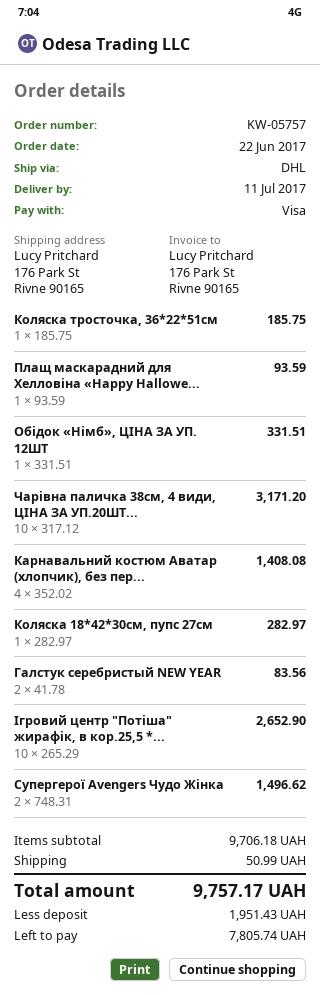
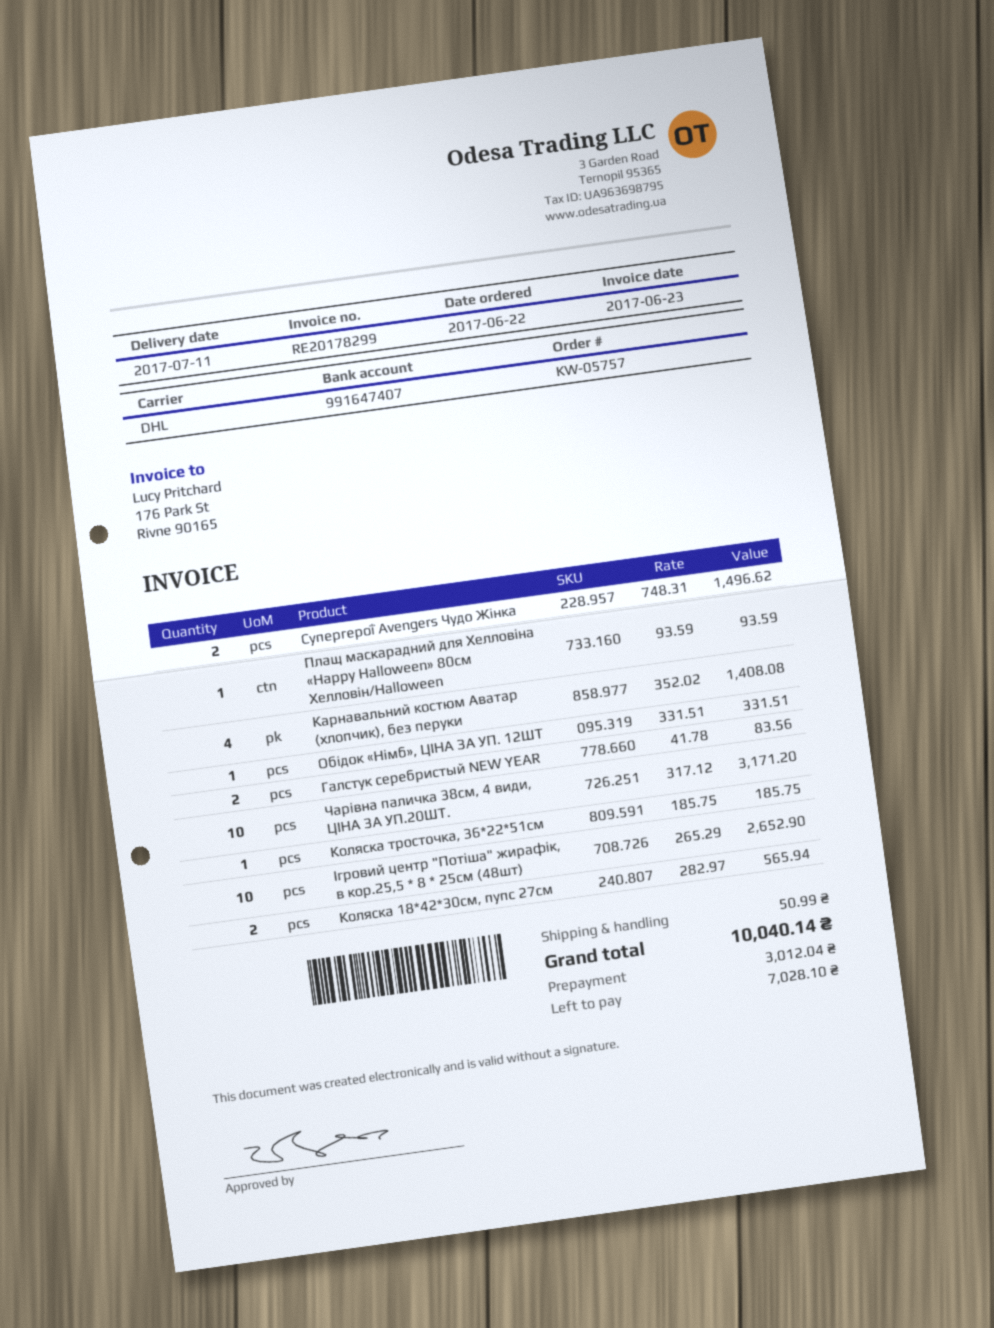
Коляска 18*42*30см, пупс 27см: 1 x 282.97 = 282.97 -> 2 x 282.97 = 565.94
total: 9757.17 -> 10040.14
deposit: 1951.43 -> 3012.04
balance: 7805.74 -> 7028.10

